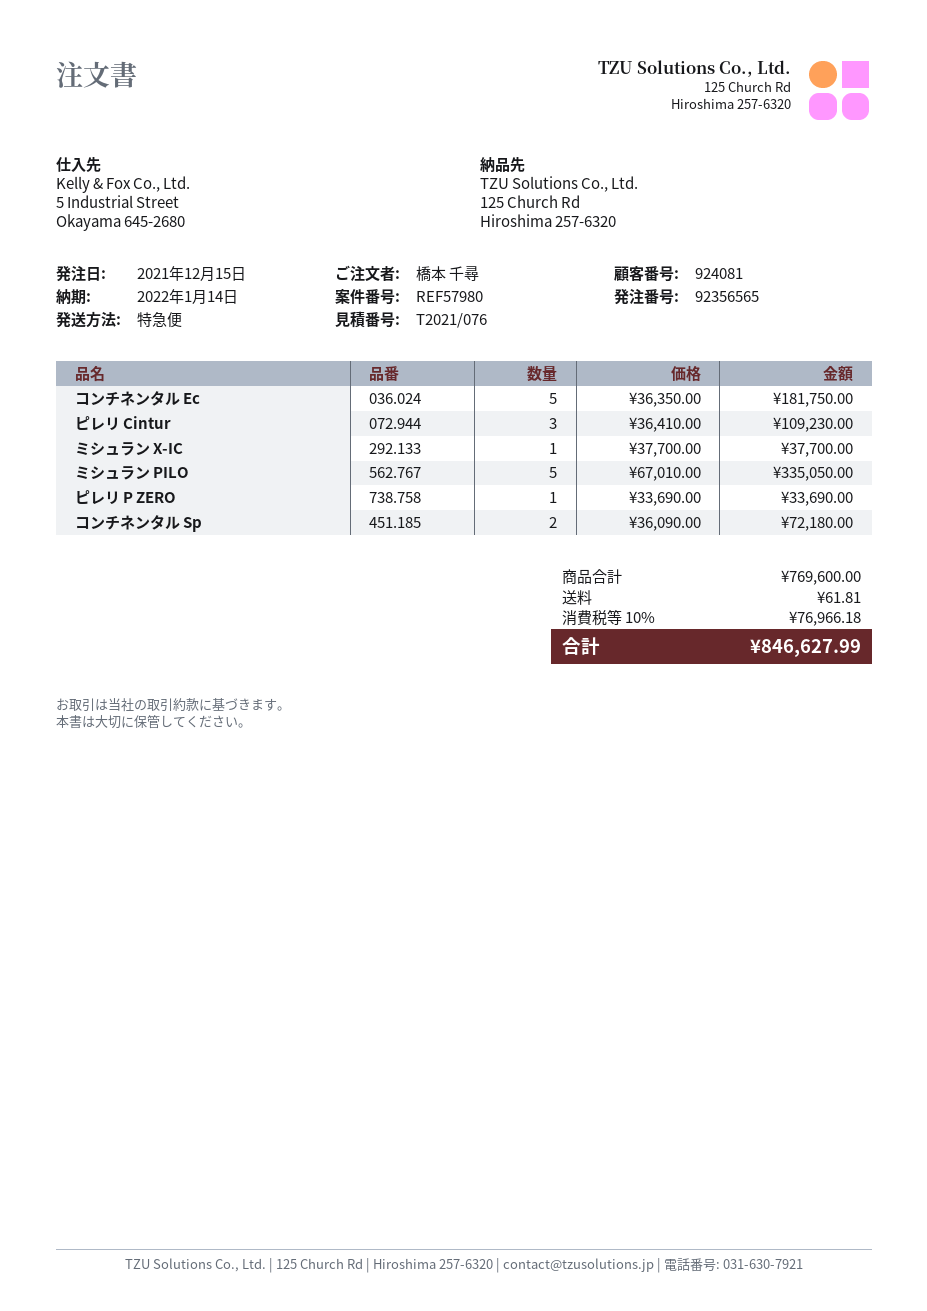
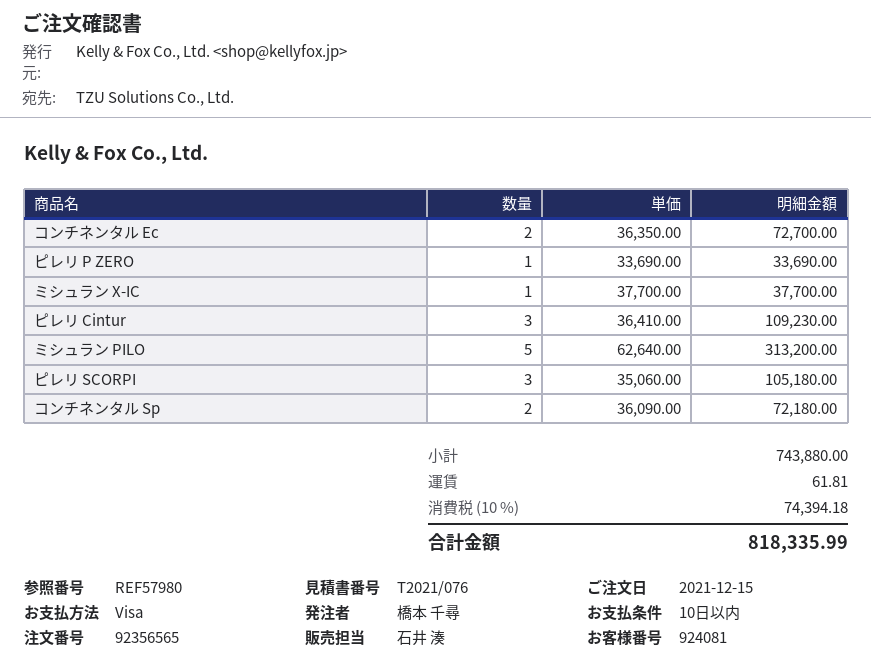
コンチネンタル Ec: 5 x 36350.00 = 181750.00 -> 2 x 36350.00 = 72700.00
ミシュラン PILO: 5 x 67010.00 = 335050.00 -> 5 x 62640.00 = 313200.00
ピレリ SCORPI: none -> 3 x 35060.00 = 105180.00
subtotal: 769600.00 -> 743880.00
tax: 10% = 76966.18 -> 10% = 74394.18
total: 846627.99 -> 818335.99

